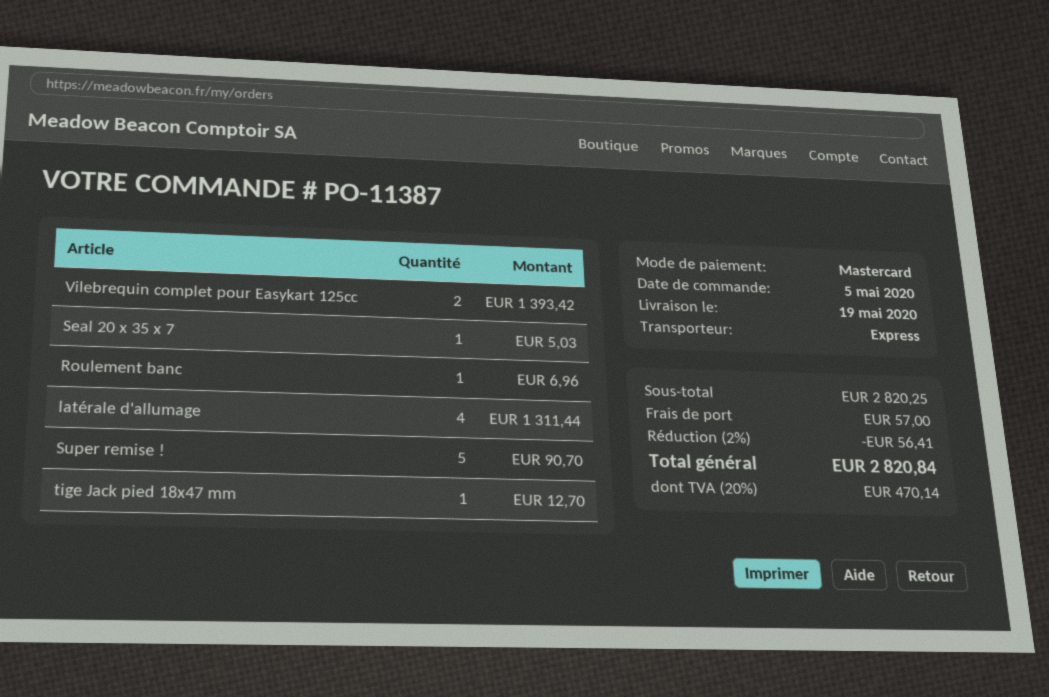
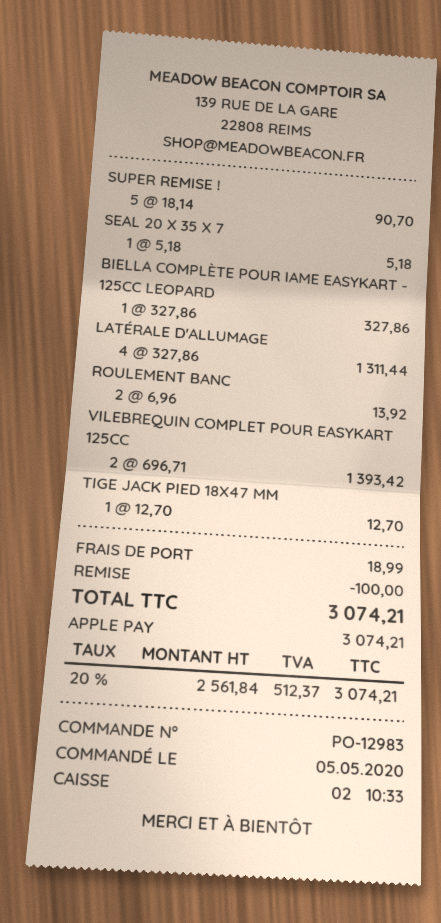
order number: PO-11387 -> PO-12983
payment method: Mastercard -> Apple Pay
Seal 20 x 35 x 7: 1 for 5.03 -> 1 for 5.18
Roulement banc: 1 for 6.96 -> 2 for 13.92
BIELLA COMPLÈTE POUR IAME EASYKART - 125CC LEOPARD: none -> 1 for 327.86
discount: 56.41 -> 100.00
shipping: 57.00 -> 18.99
tax: 20% = 470.14 -> 20% = 512.37
total: 2820.84 -> 3074.21

